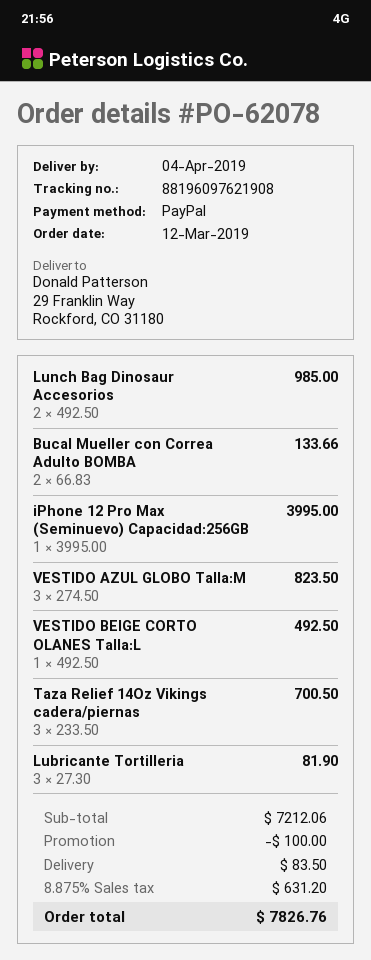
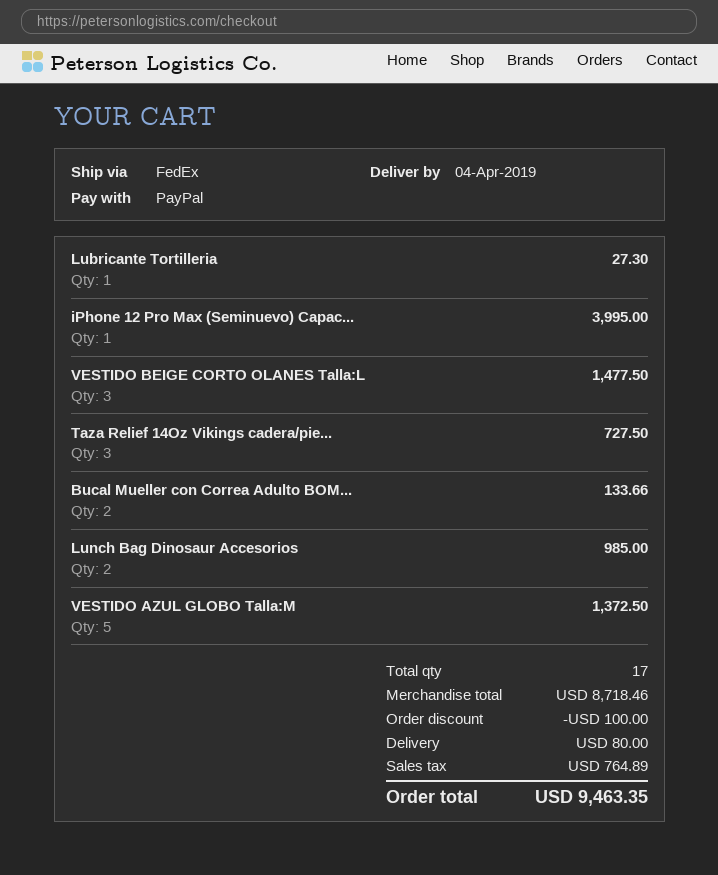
VESTIDO AZUL GLOBO Talla:M: 3 for 823.50 -> 5 for 1372.50
VESTIDO BEIGE CORTO OLANES Talla:L: 1 for 492.50 -> 3 for 1477.50
Taza Relief 14Oz Vikings cadera/piernas: 3 for 700.50 -> 3 for 727.50
Lubricante Tortilleria: 3 for 81.90 -> 1 for 27.30
subtotal: 7212.06 -> 8718.46
shipping: 83.50 -> 80.00
tax: 631.20 -> 764.89
total: 7826.76 -> 9463.35

